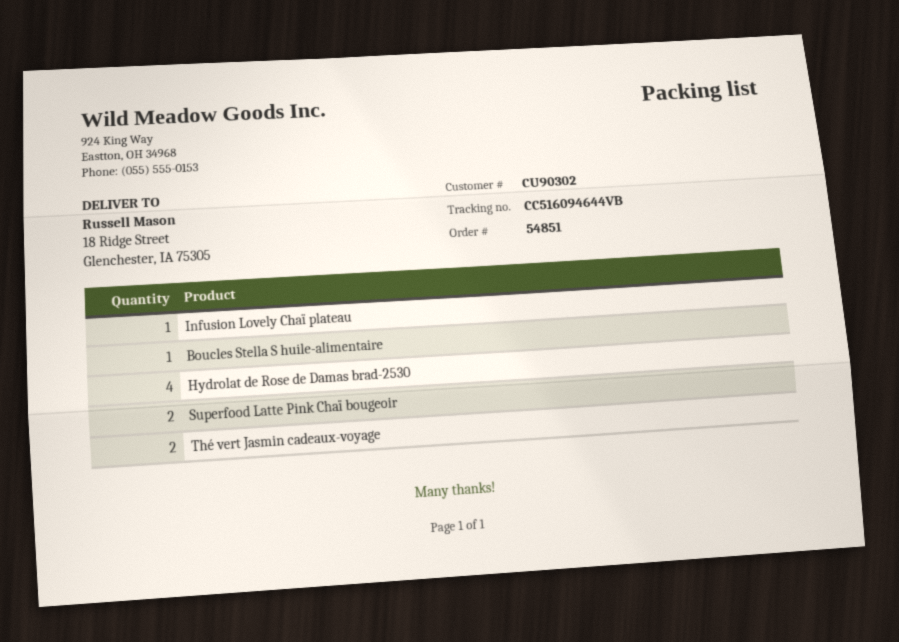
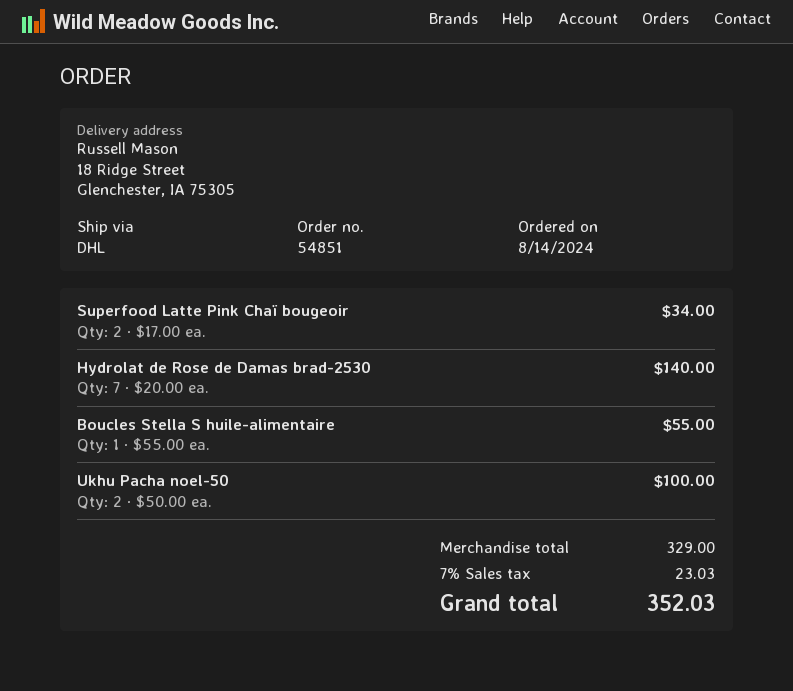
Infusion Lovely Chaï plateau: 1 -> none
Hydrolat de Rose de Damas brad-2530: 4 -> 7
Thé vert Jasmin cadeaux-voyage: 2 -> none
Ukhu Pacha noel-50: none -> 2

